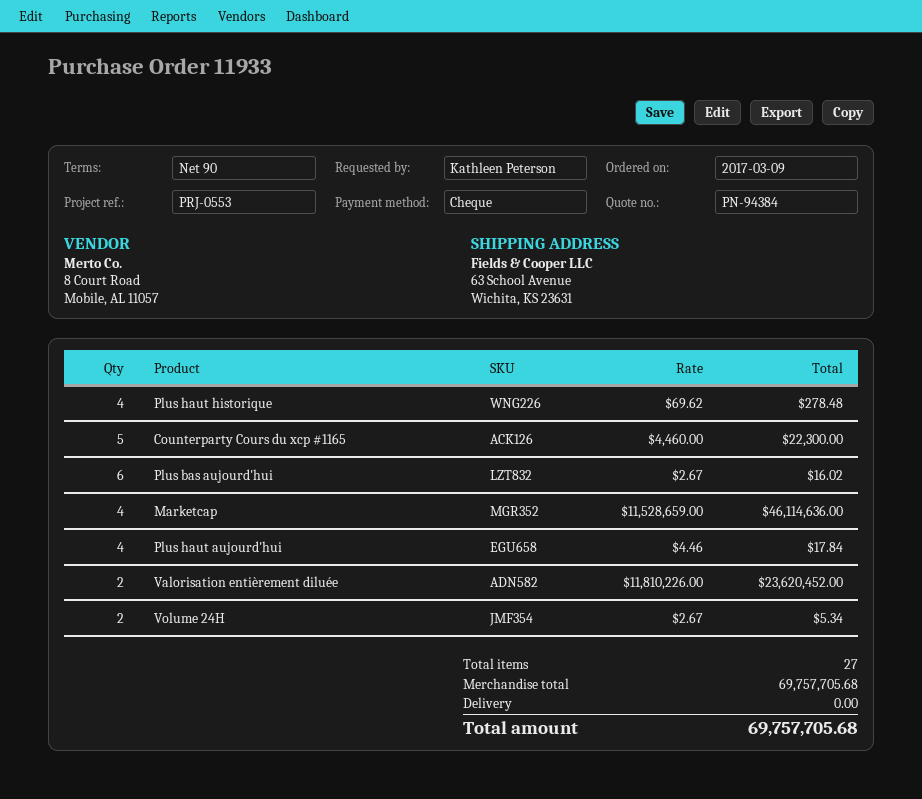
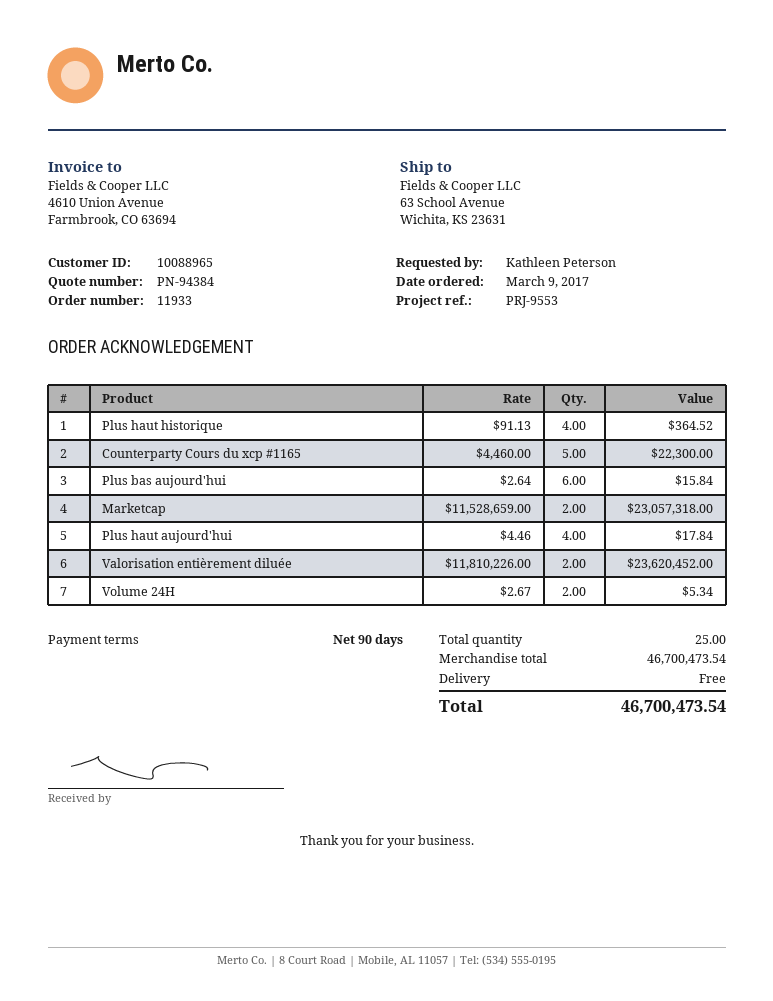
reference: PRJ-0553 -> PRJ-9553
Plus haut historique: 4 x 69.62 = 278.48 -> 4 x 91.13 = 364.52
Plus bas aujourd'hui: 6 x 2.67 = 16.02 -> 6 x 2.64 = 15.84
Marketcap: 4 x 11528659.00 = 46114636.00 -> 2 x 11528659.00 = 23057318.00
total quantity: 27 -> 25
subtotal: 69757705.68 -> 46700473.54
total: 69757705.68 -> 46700473.54

